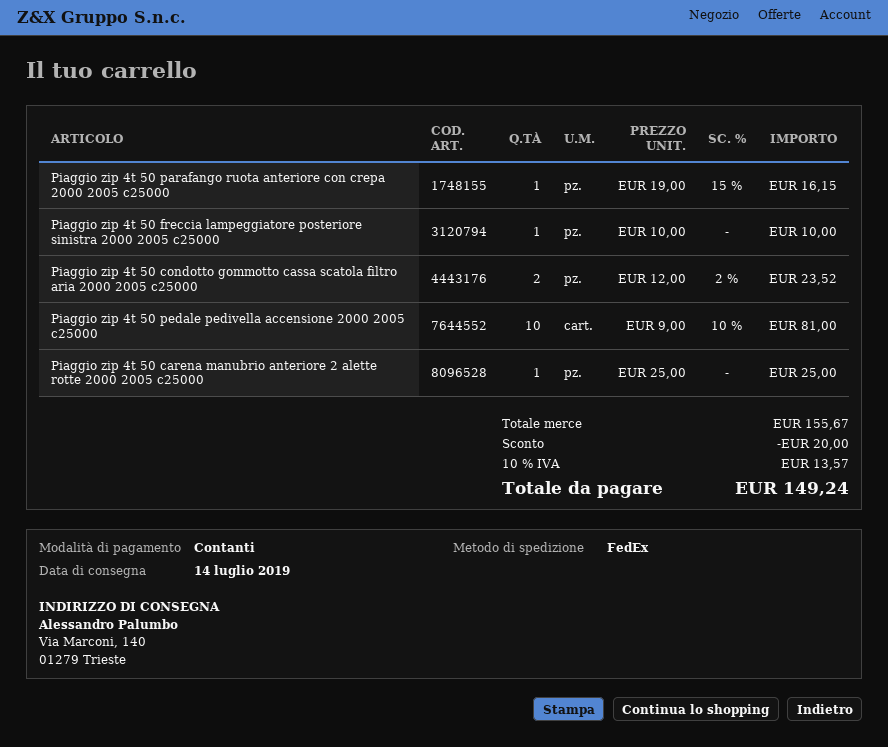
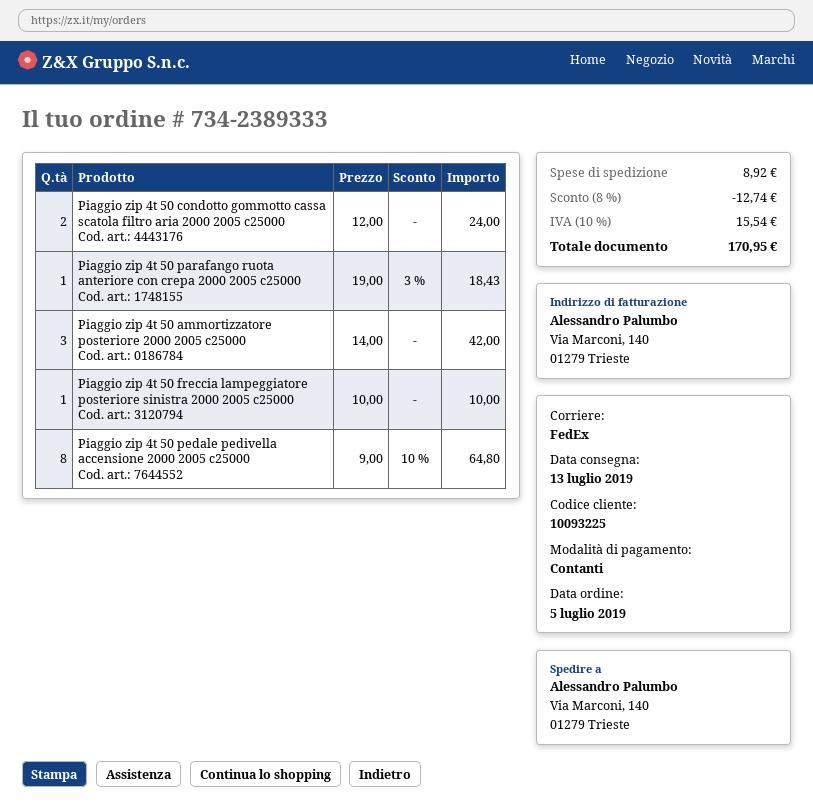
delivery date: 2019-07-14 -> 2019-07-13
Piaggio zip 4t 50 parafango ruota anteriore con crepa 2000 2005 c25000: 1 x 19.00 - 15% = 16.15 -> 1 x 19.00 - 3% = 18.43
Piaggio zip 4t 50 condotto gommotto cassa scatola filtro aria 2000 2005 c25000: 2 x 12.00 - 2% = 23.52 -> 2 x 12.00 = 24.00
Piaggio zip 4t 50 pedale pedivella accensione 2000 2005 c25000: 10 x 9.00 - 10% = 81.00 -> 8 x 9.00 - 10% = 64.80
Piaggio zip 4t 50 carena manubrio anteriore 2 alette rotte 2000 2005 c25000: 1 x 25.00 = 25.00 -> none
Piaggio zip 4t 50 ammortizzatore posteriore 2000 2005 c25000: none -> 3 x 14.00 = 42.00
discount: 20.00 -> 12.74
shipping: none -> 8.92
tax: 10% = 13.57 -> 10% = 15.54
total: 149.24 -> 170.95

